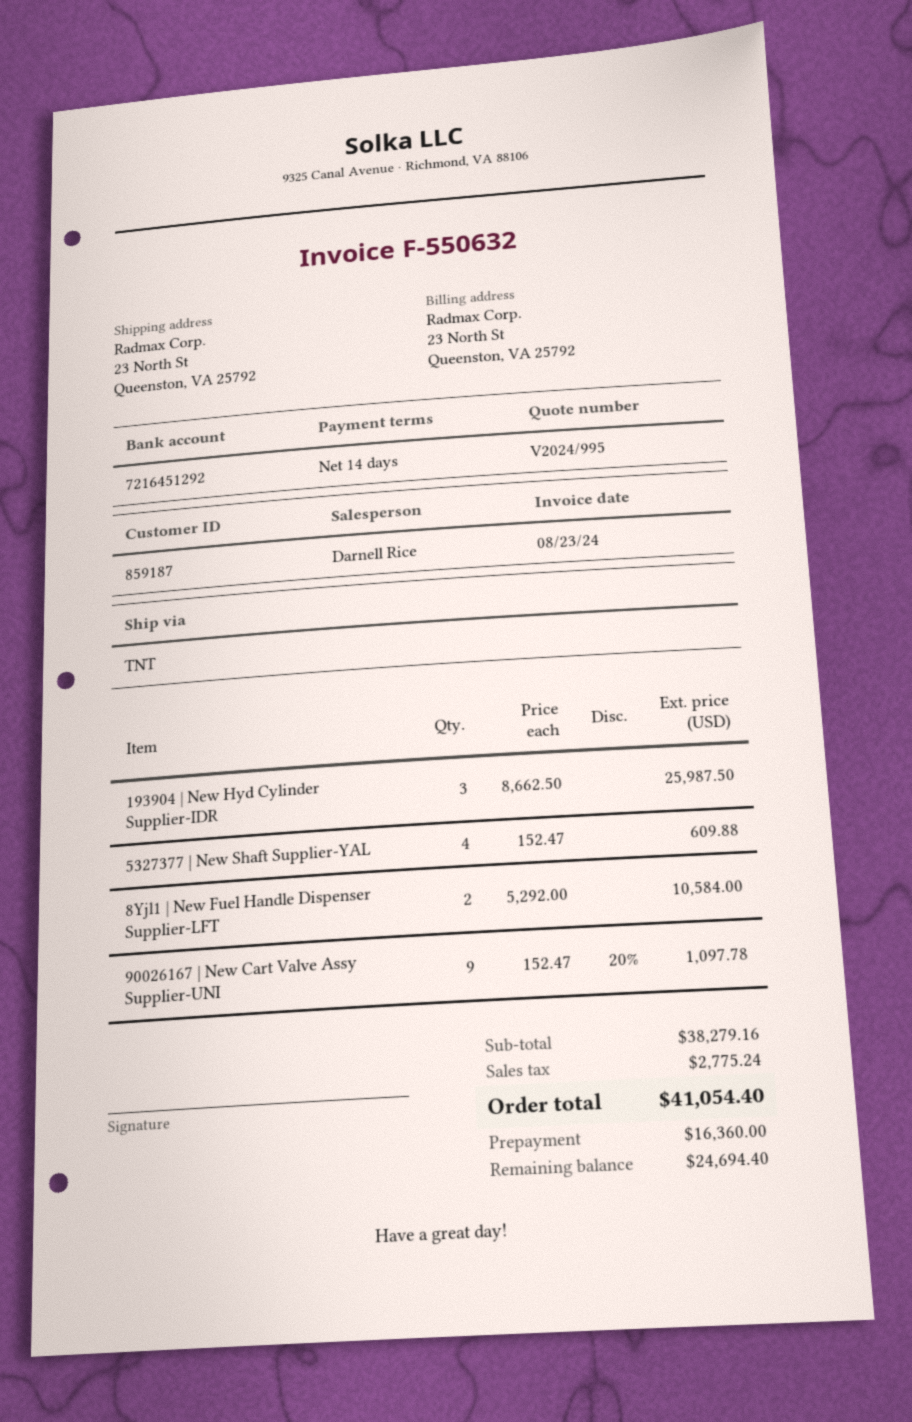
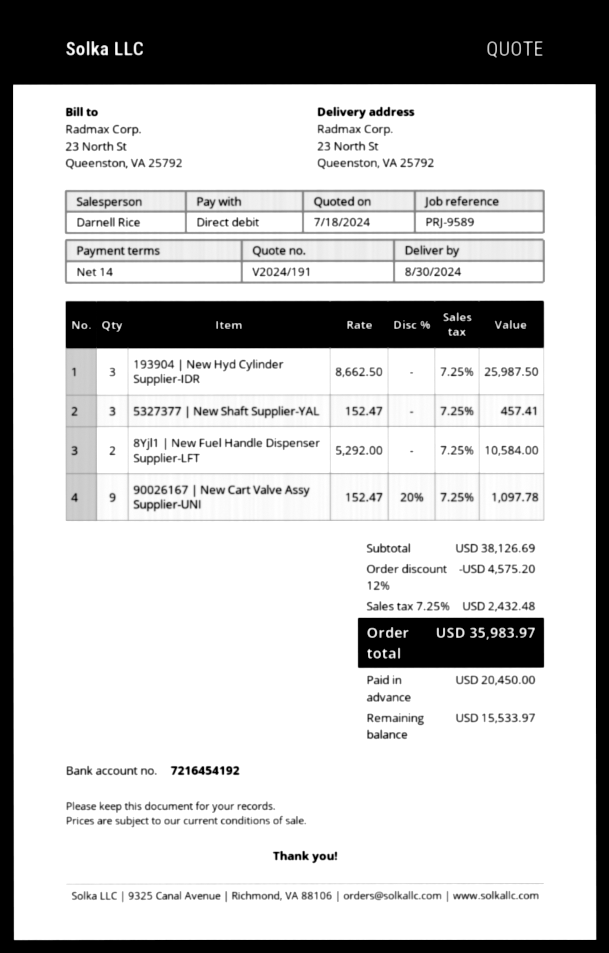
quote number: V2024/995 -> V2024/191
bank account: 7216451292 -> 7216454192
5327377 | New Shaft Supplier-YAL: 4 x 152.47 = 609.88 -> 3 x 152.47 = 457.41
subtotal: 38279.16 -> 38126.69
discount: none -> 12% = 4575.20
tax: 2775.24 -> 2432.48
total: 41054.40 -> 35983.97
deposit: 16360.00 -> 20450.00
balance: 24694.40 -> 15533.97

